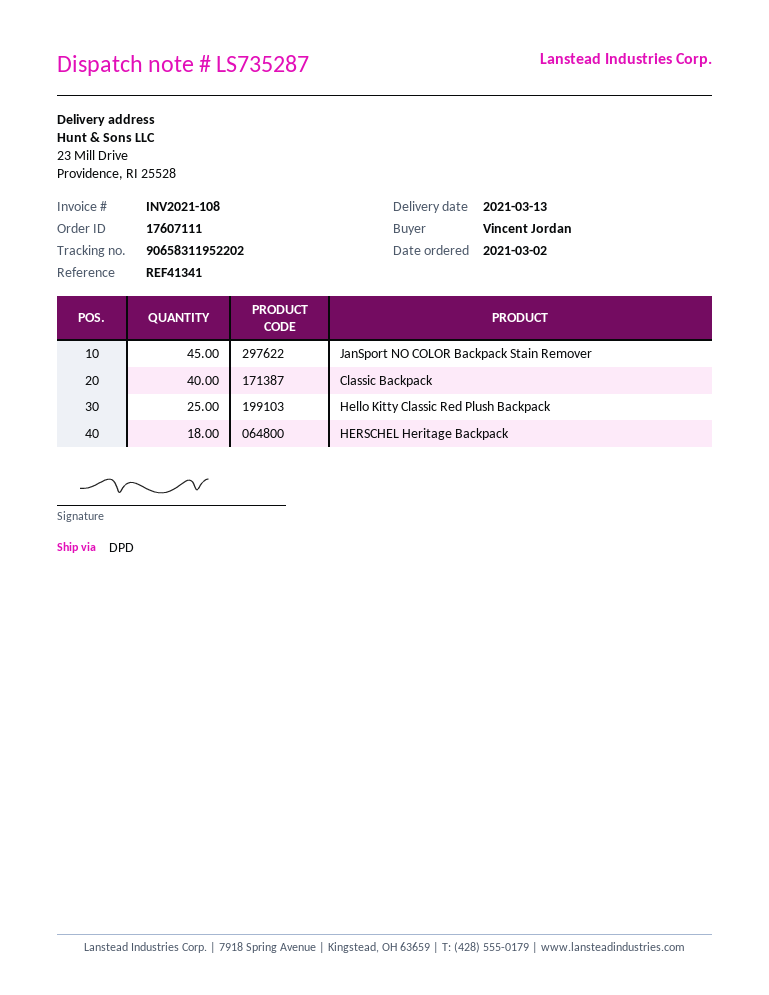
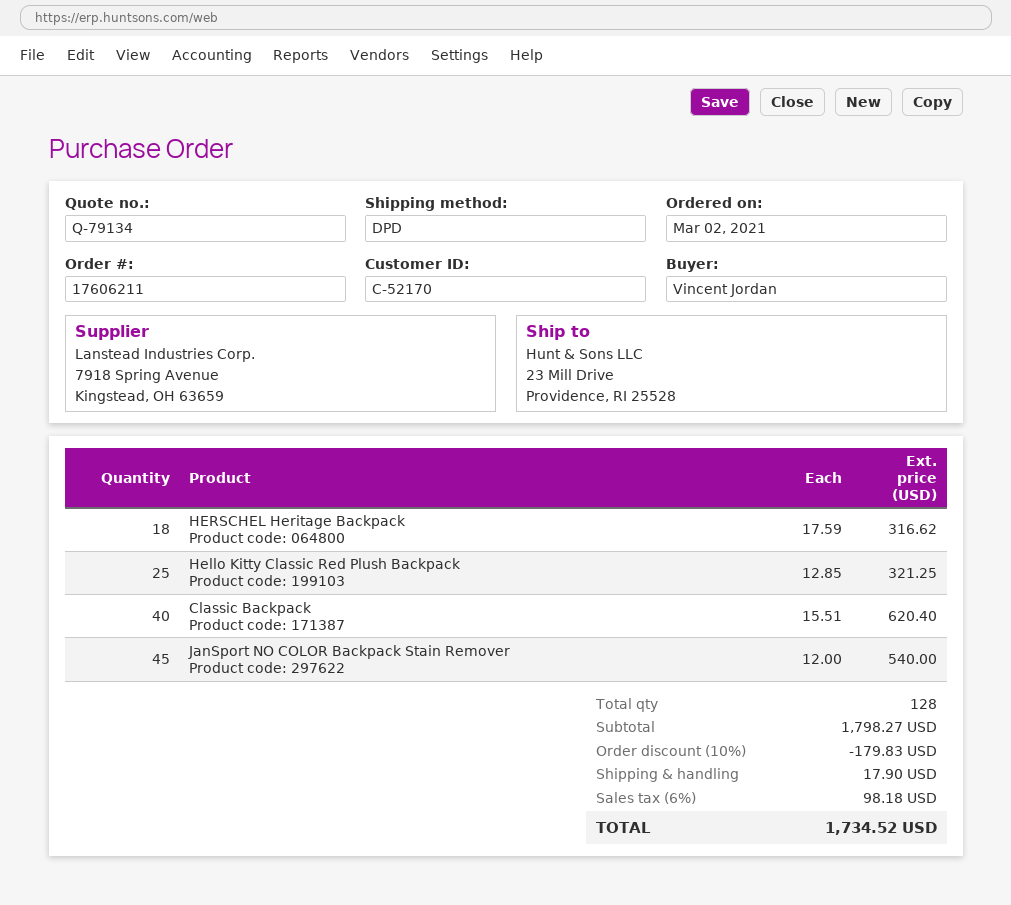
order number: 17607111 -> 17606211

